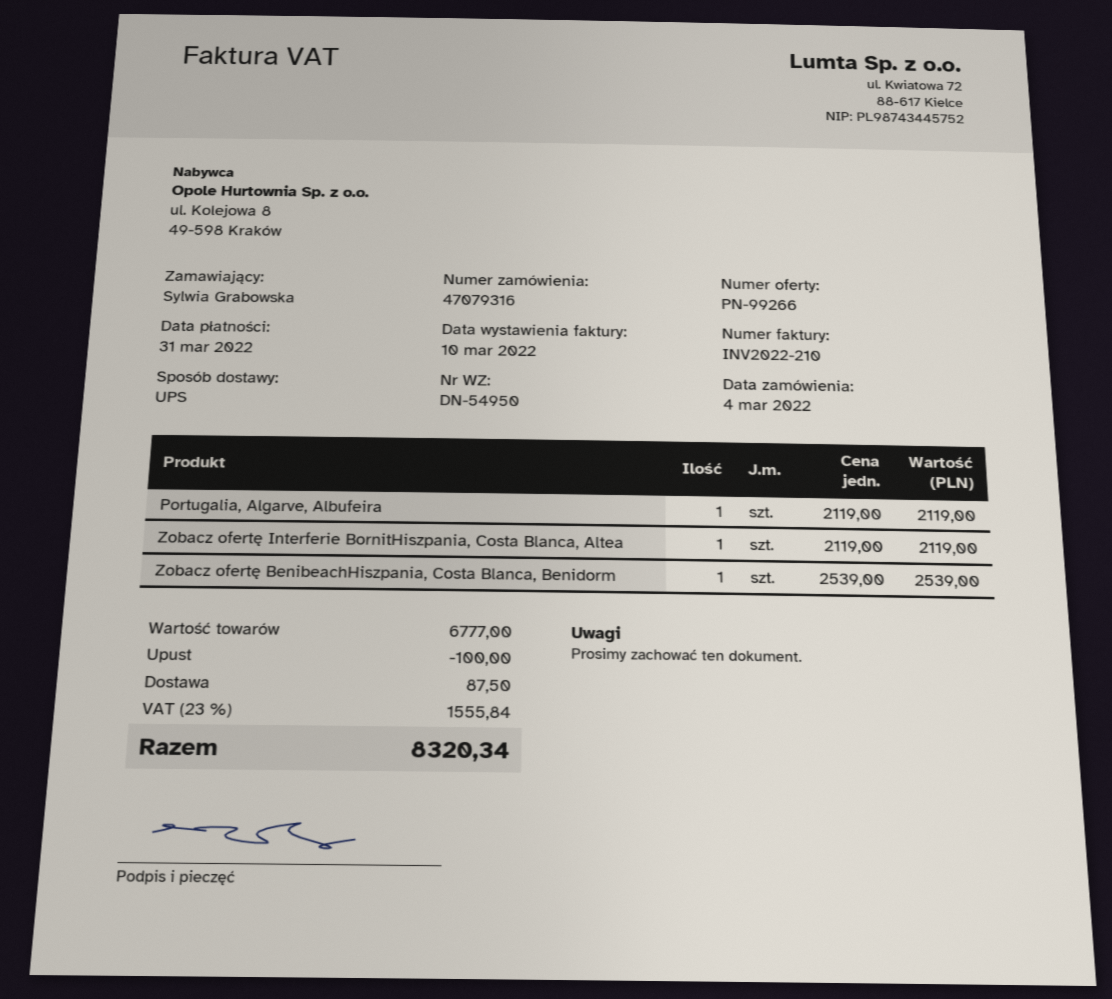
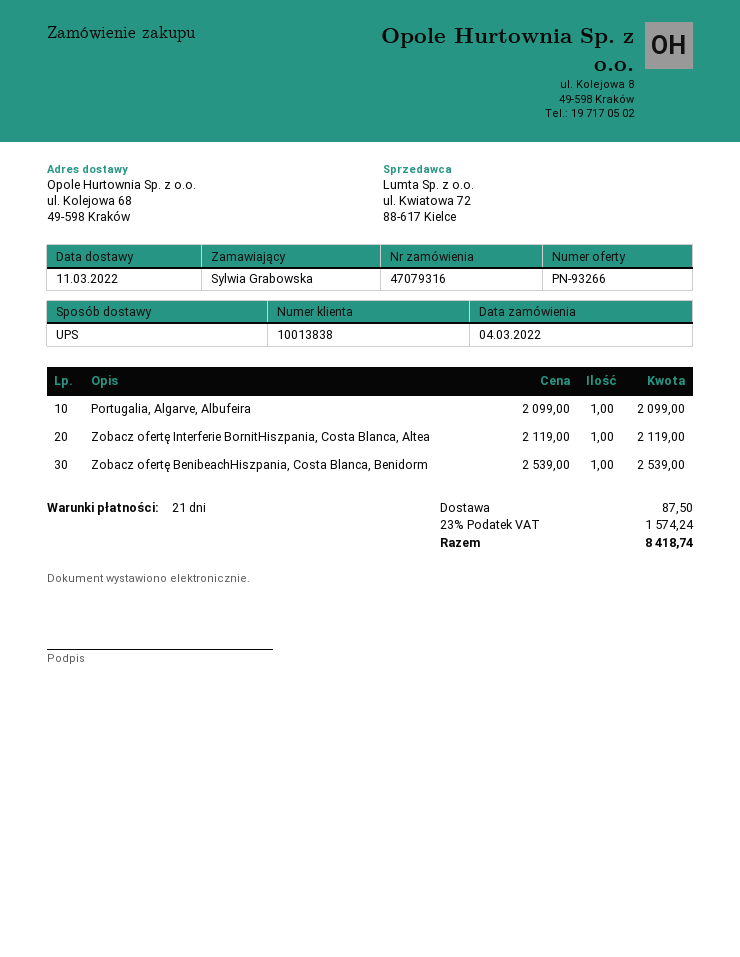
quote number: PN-99266 -> PN-93266
Portugalia, Algarve, Albufeira: 1 x 2119.00 = 2119.00 -> 1 x 2099.00 = 2099.00
discount: 100.00 -> none
tax: 23% = 1555.84 -> 23% = 1574.24
total: 8320.34 -> 8418.74

